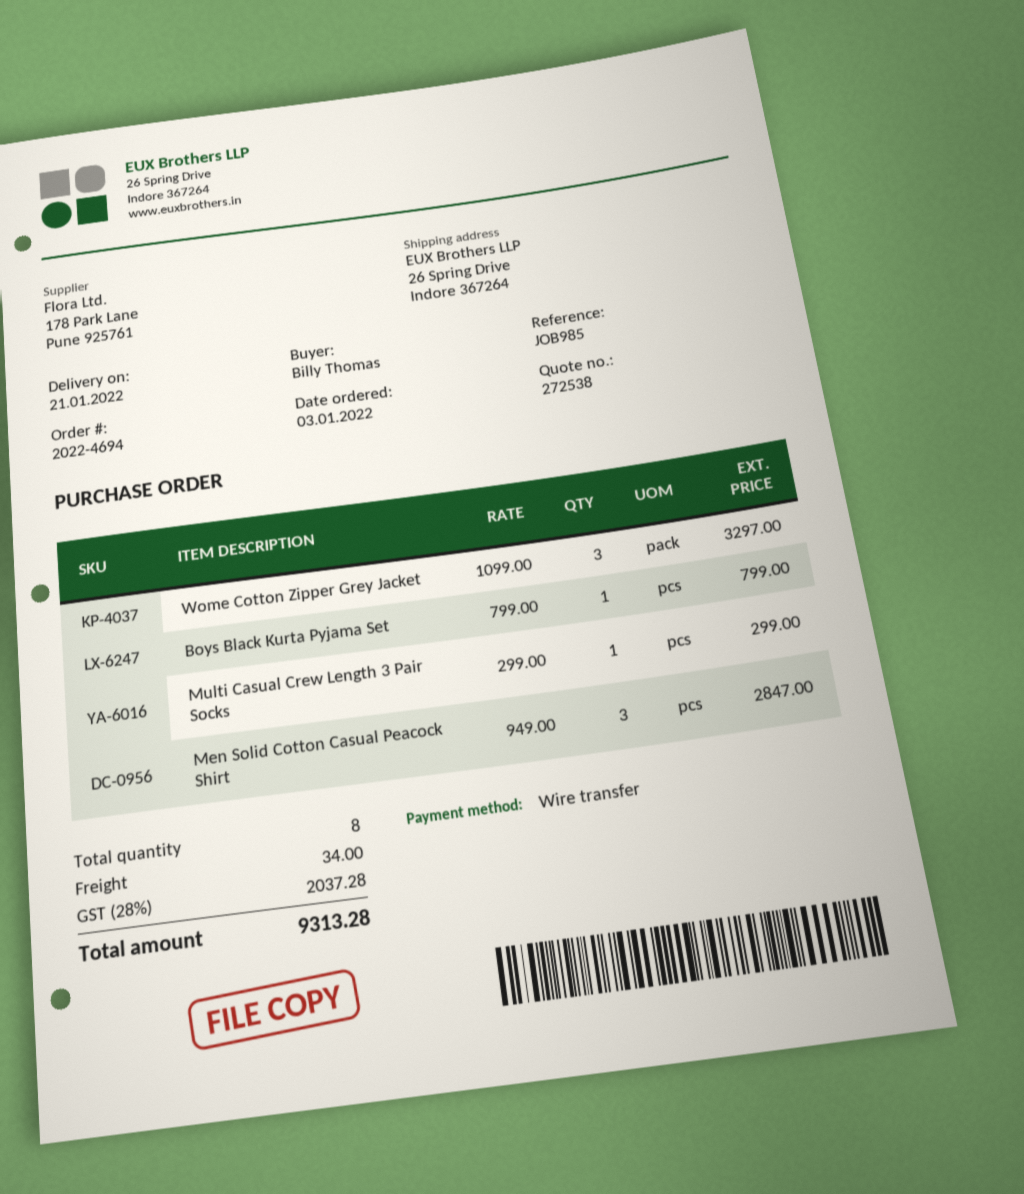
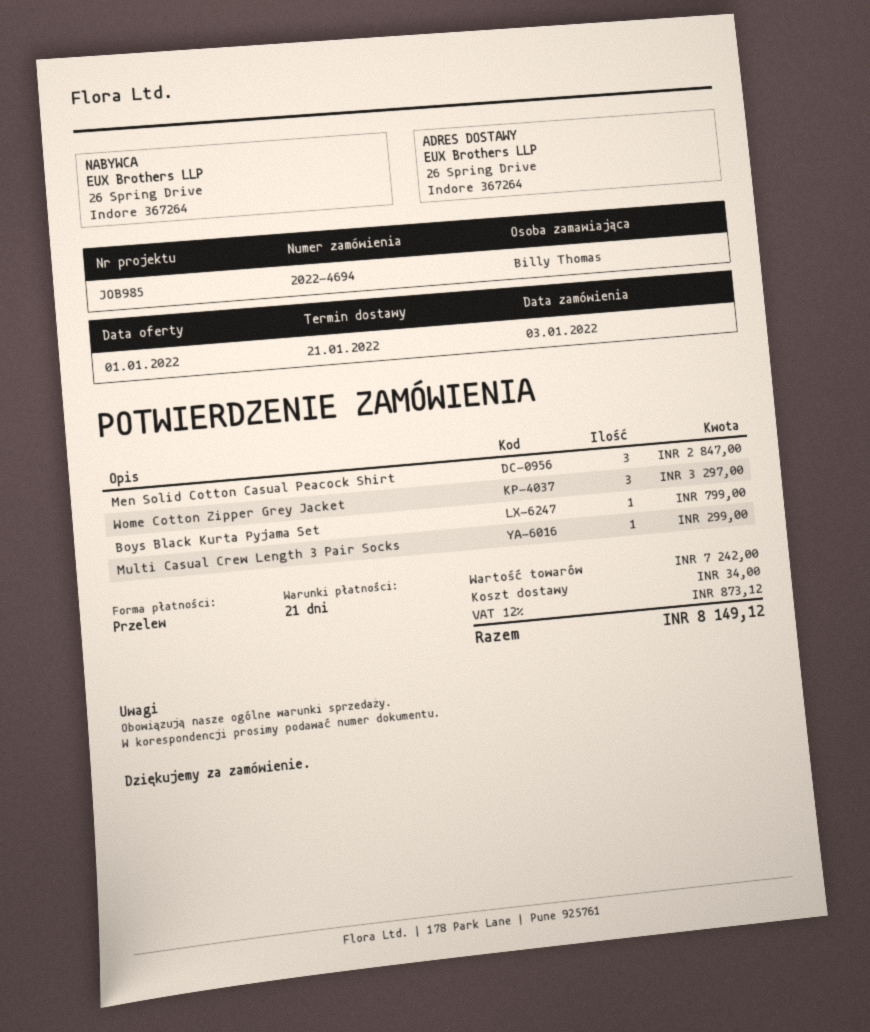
tax: 28% = 2037.28 -> 12% = 873.12
total: 9313.28 -> 8149.12

